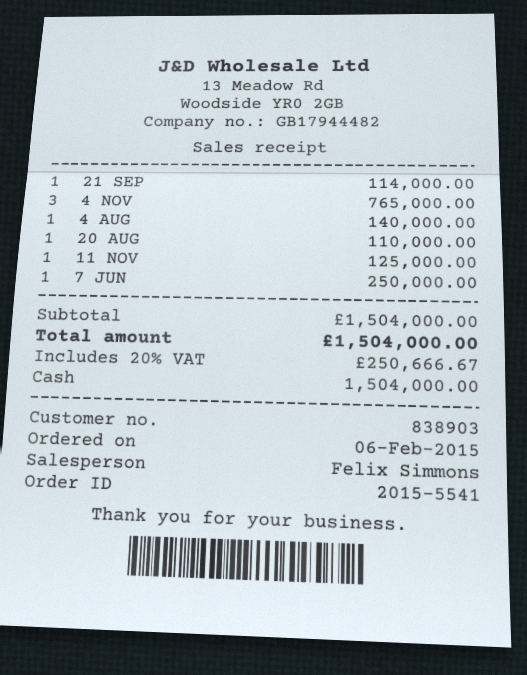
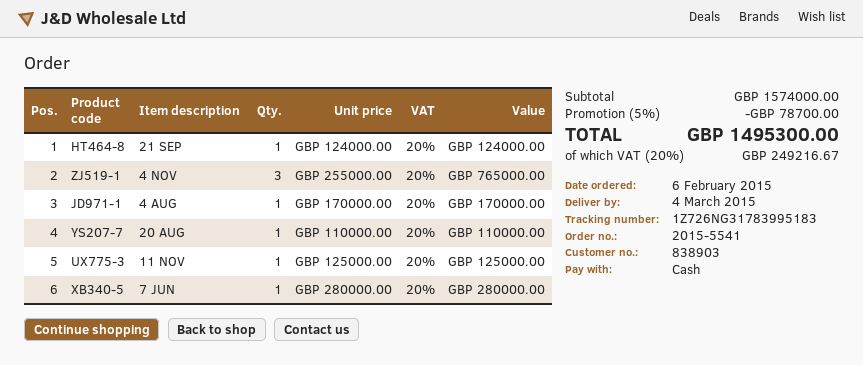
21 SEP: 1 for 114000.00 -> 1 for 124000.00
4 AUG: 1 for 140000.00 -> 1 for 170000.00
7 JUN: 1 for 250000.00 -> 1 for 280000.00
subtotal: 1504000.00 -> 1574000.00
discount: none -> 5% = 78700.00
tax: 20% = 250666.67 -> 20% = 249216.67
total: 1504000.00 -> 1495300.00

